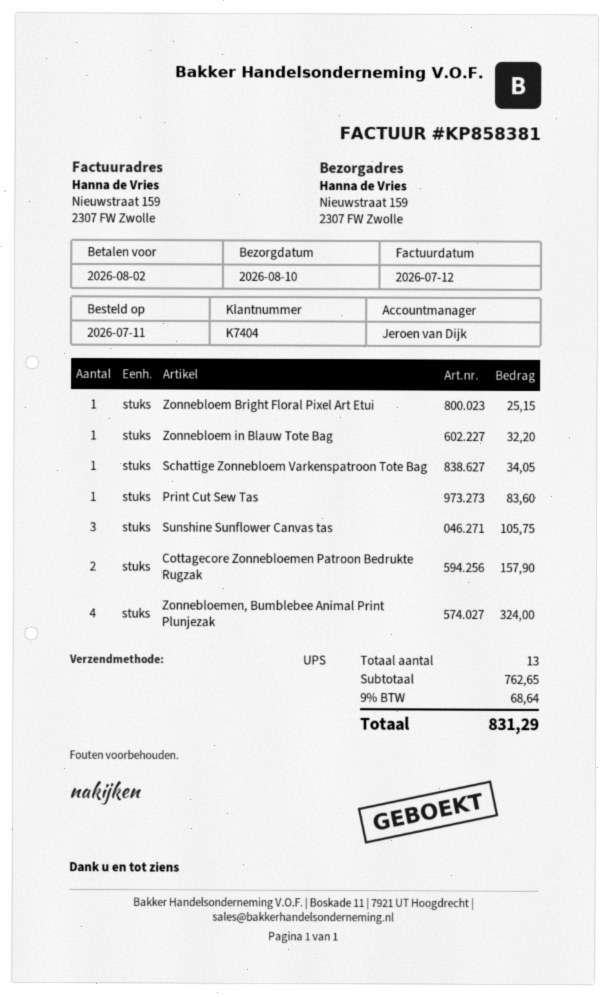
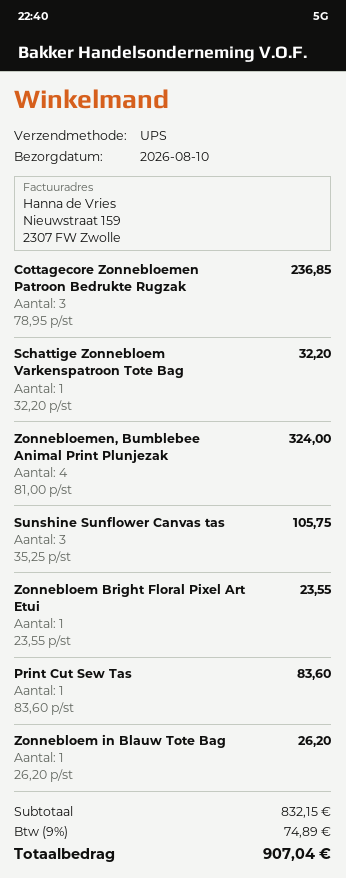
Zonnebloem Bright Floral Pixel Art Etui: 1 for 25.15 -> 1 for 23.55
Zonnebloem in Blauw Tote Bag: 1 for 32.20 -> 1 for 26.20
Schattige Zonnebloem Varkenspatroon Tote Bag: 1 for 34.05 -> 1 for 32.20
Cottagecore Zonnebloemen Patroon Bedrukte Rugzak: 2 for 157.90 -> 3 for 236.85
subtotal: 762.65 -> 832.15
tax: 9% = 68.64 -> 9% = 74.89
total: 831.29 -> 907.04

